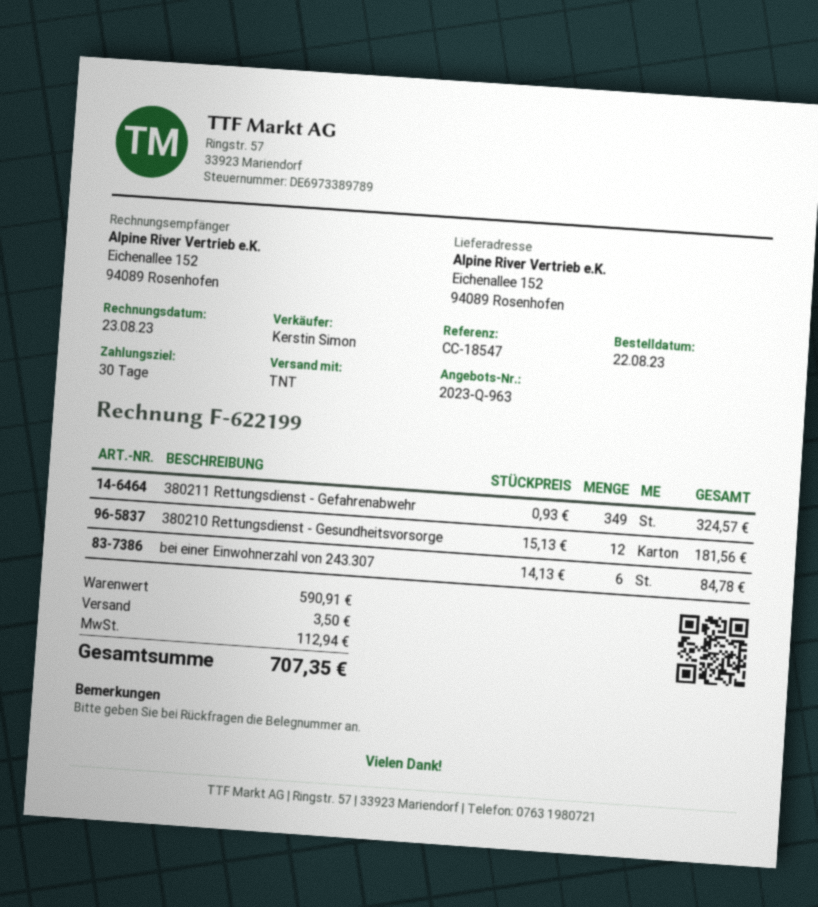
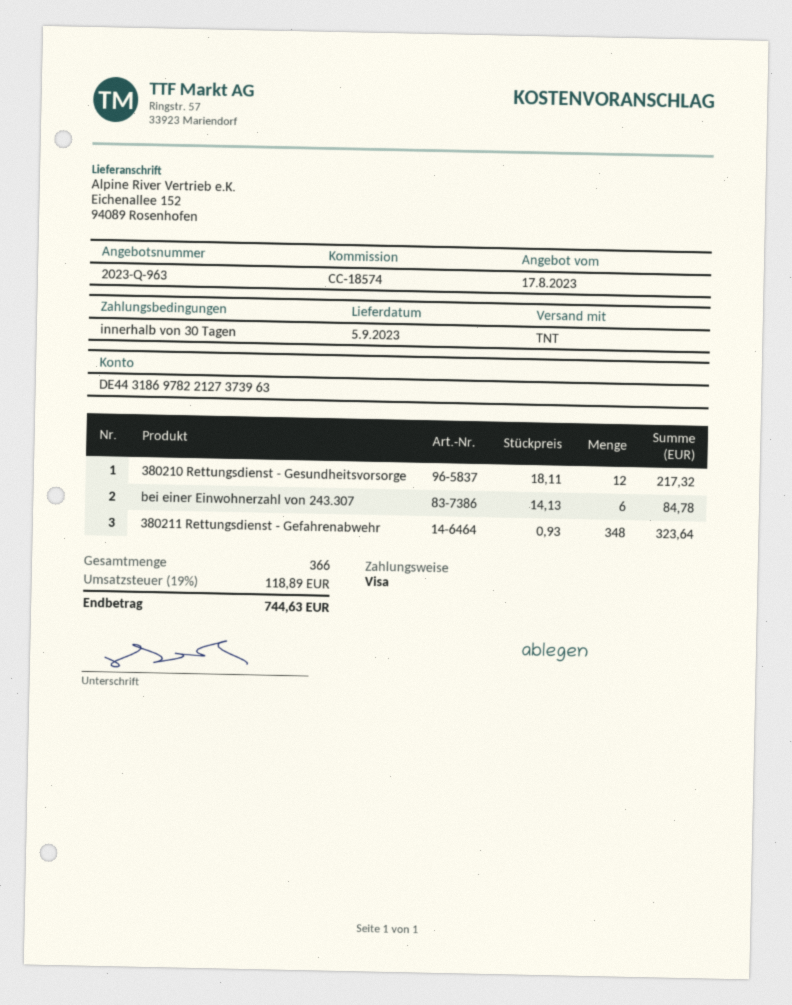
reference: CC-18547 -> CC-18574
380211 Rettungsdienst - Gefahrenabwehr: 349 x 0.93 = 324.57 -> 348 x 0.93 = 323.64
380210 Rettungsdienst - Gesundheitsvorsorge: 12 x 15.13 = 181.56 -> 12 x 18.11 = 217.32
shipping: 3.50 -> none
tax: 112.94 -> 118.89
total: 707.35 -> 744.63

